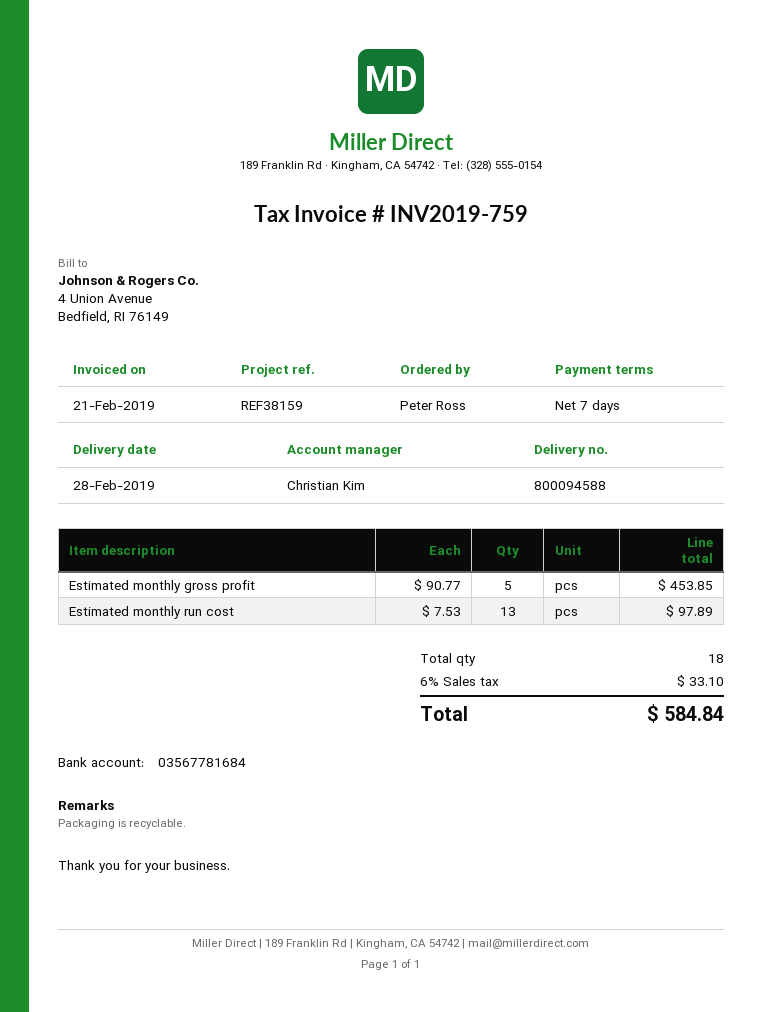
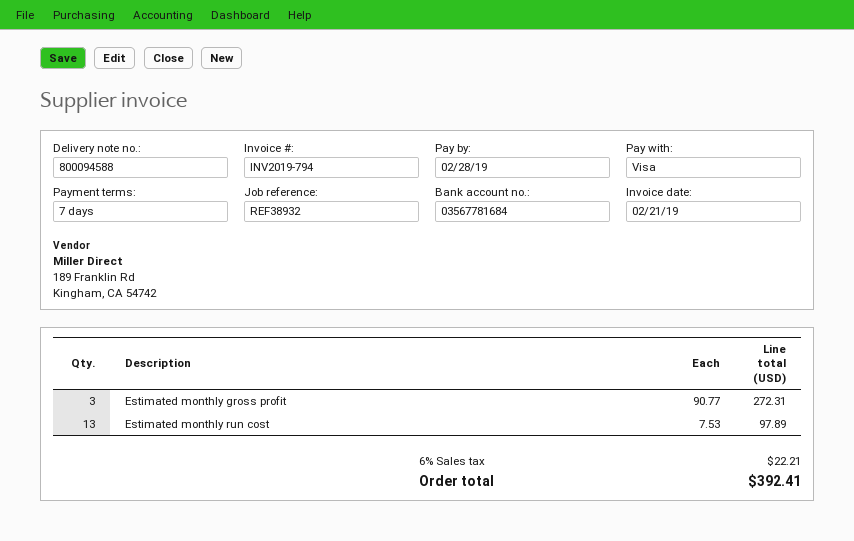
invoice number: INV2019-759 -> INV2019-794
reference: REF38159 -> REF38932
Estimated monthly gross profit: 5 x 90.77 = 453.85 -> 3 x 90.77 = 272.31
tax: 6% = 33.10 -> 6% = 22.21
total: 584.84 -> 392.41

